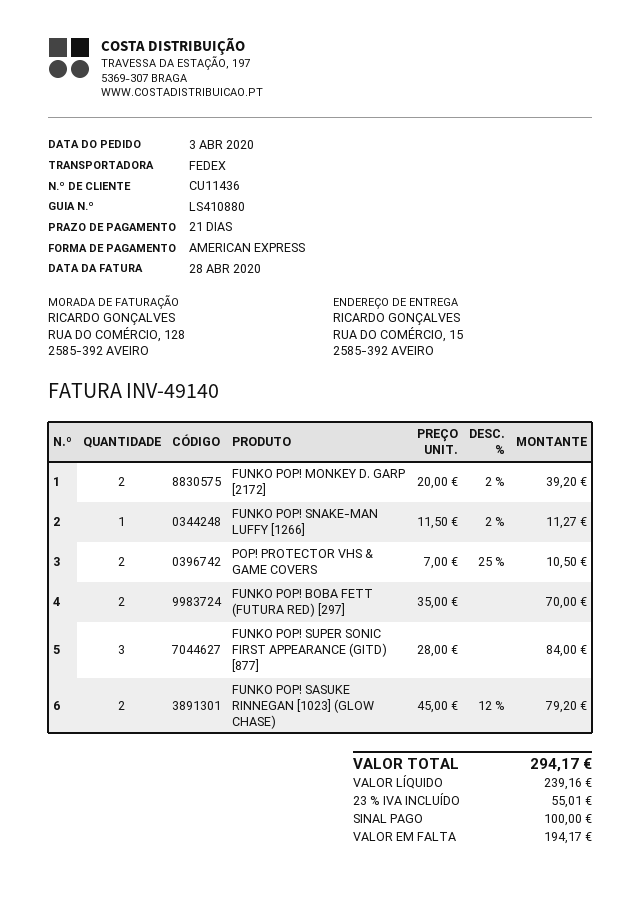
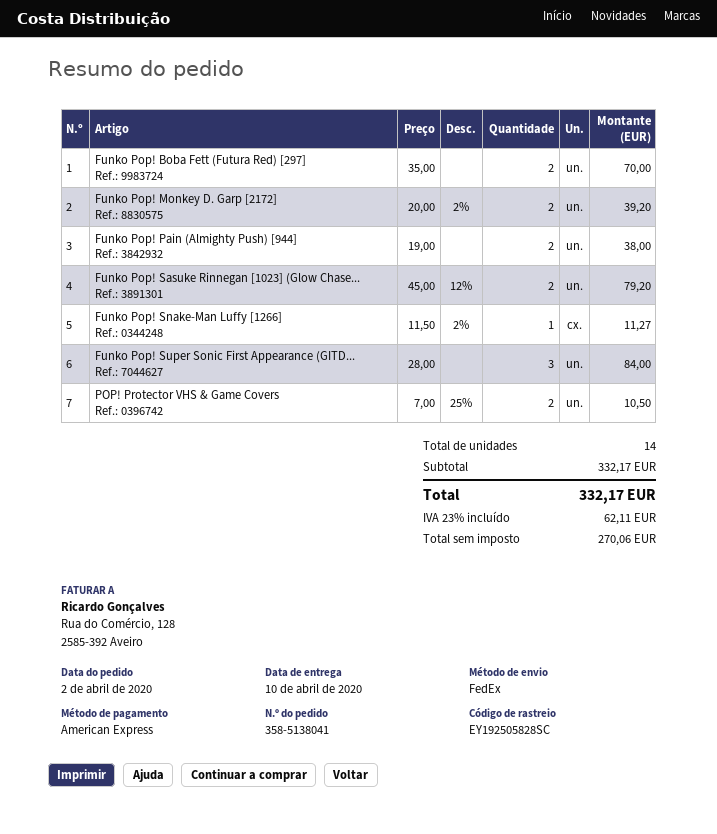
order date: 2020-04-03 -> 2020-04-02
Funko Pop! Pain (Almighty Push) [944]: none -> 2 x 19.00 = 38.00
net: 239.16 -> 270.06
tax: 23% = 55.01 -> 23% = 62.11
total: 294.17 -> 332.17

